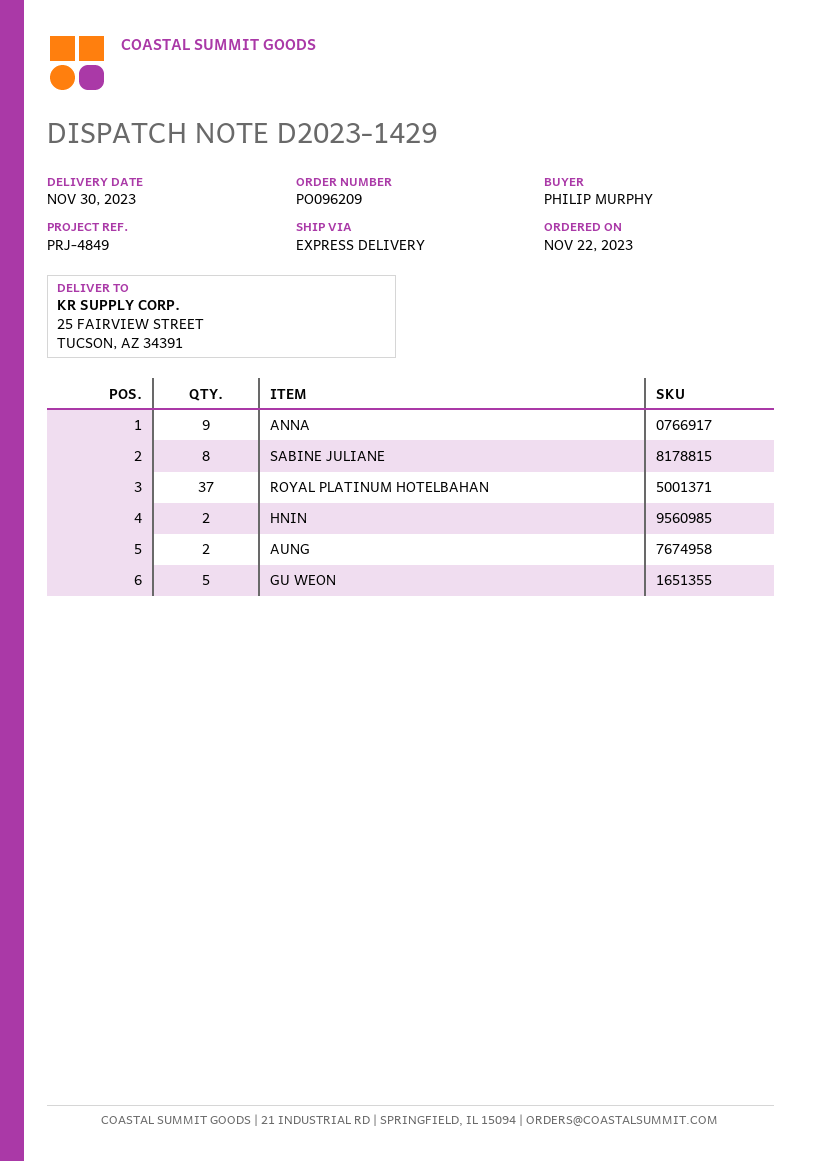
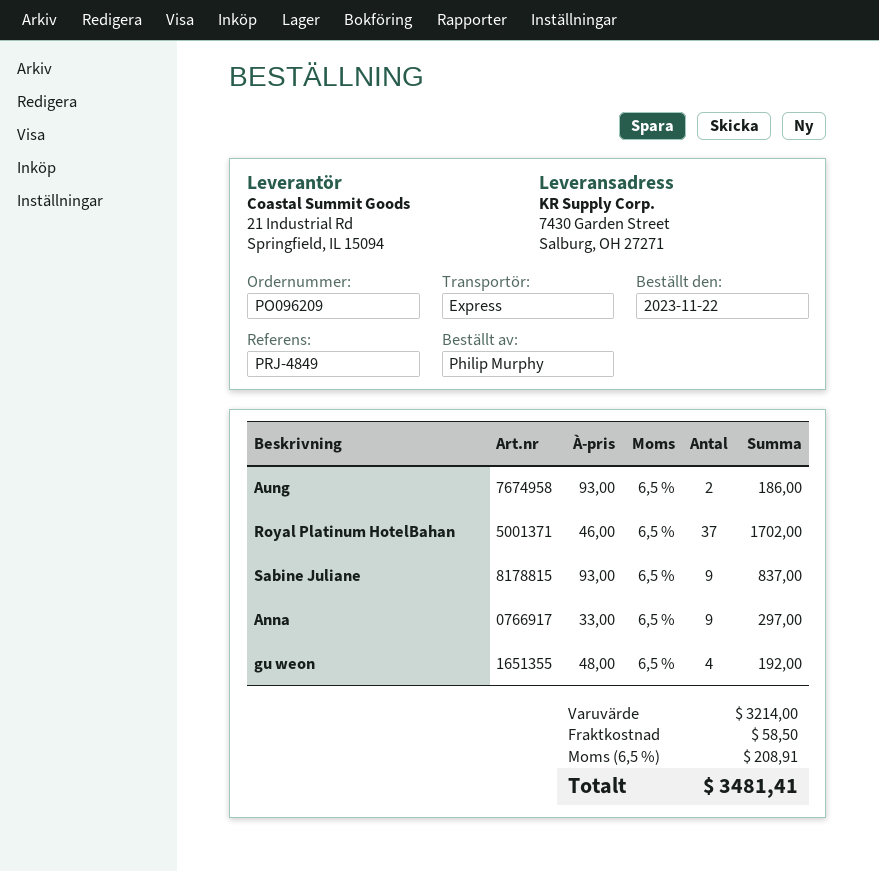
ship to: 25 FAIRVIEW STREET, TUCSON, AZ 34391 -> 7430 Garden Street, Salburg, OH 27271
SABINE JULIANE: 8 -> 9
HNIN: 2 -> none
GU WEON: 5 -> 4

